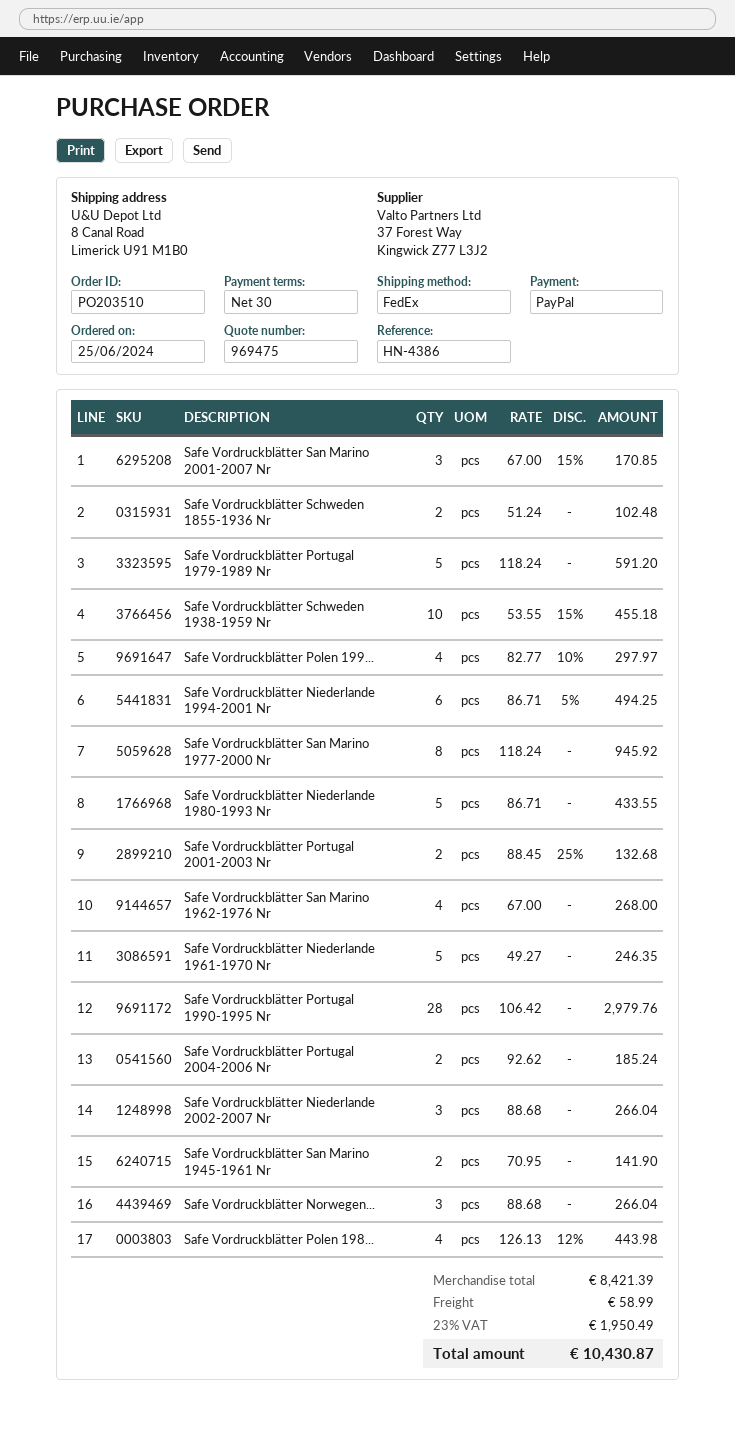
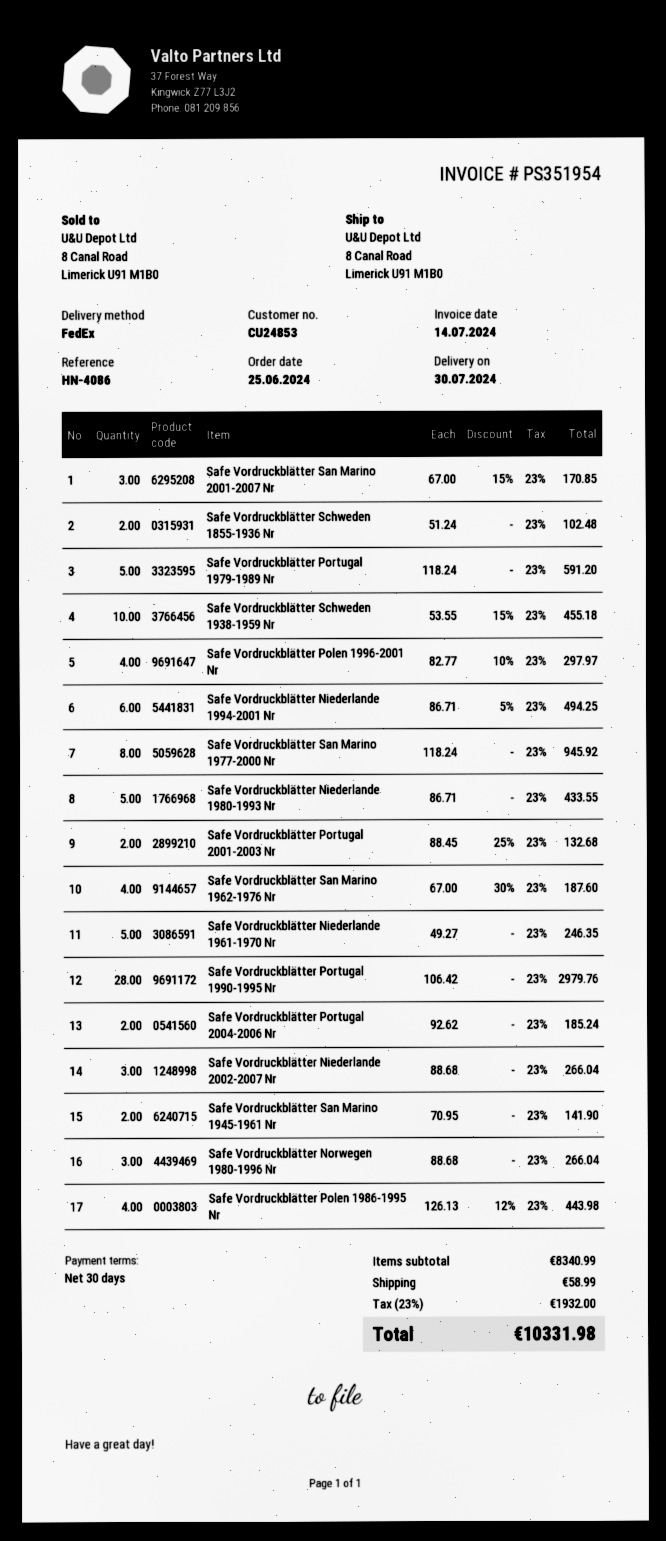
reference: HN-4386 -> HN-4086
Safe Vordruckblätter San Marino 1962-1976 Nr: 4 x 67.00 = 268.00 -> 4 x 67.00 - 30% = 187.60
subtotal: 8421.39 -> 8340.99
tax: 23% = 1950.49 -> 23% = 1932.00
total: 10430.87 -> 10331.98

